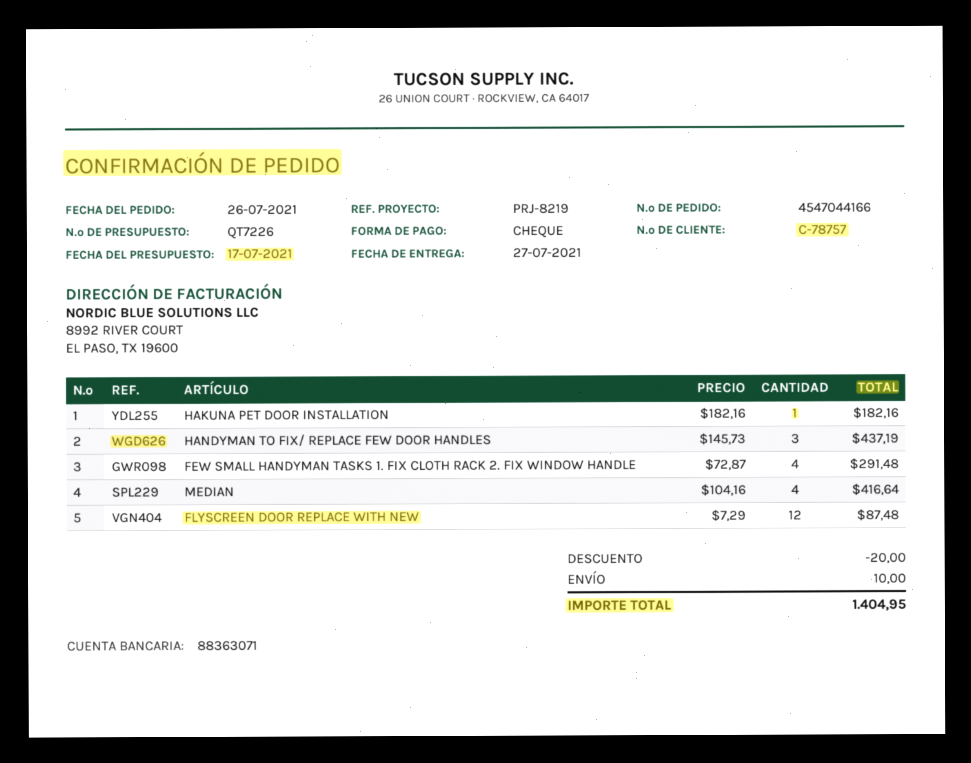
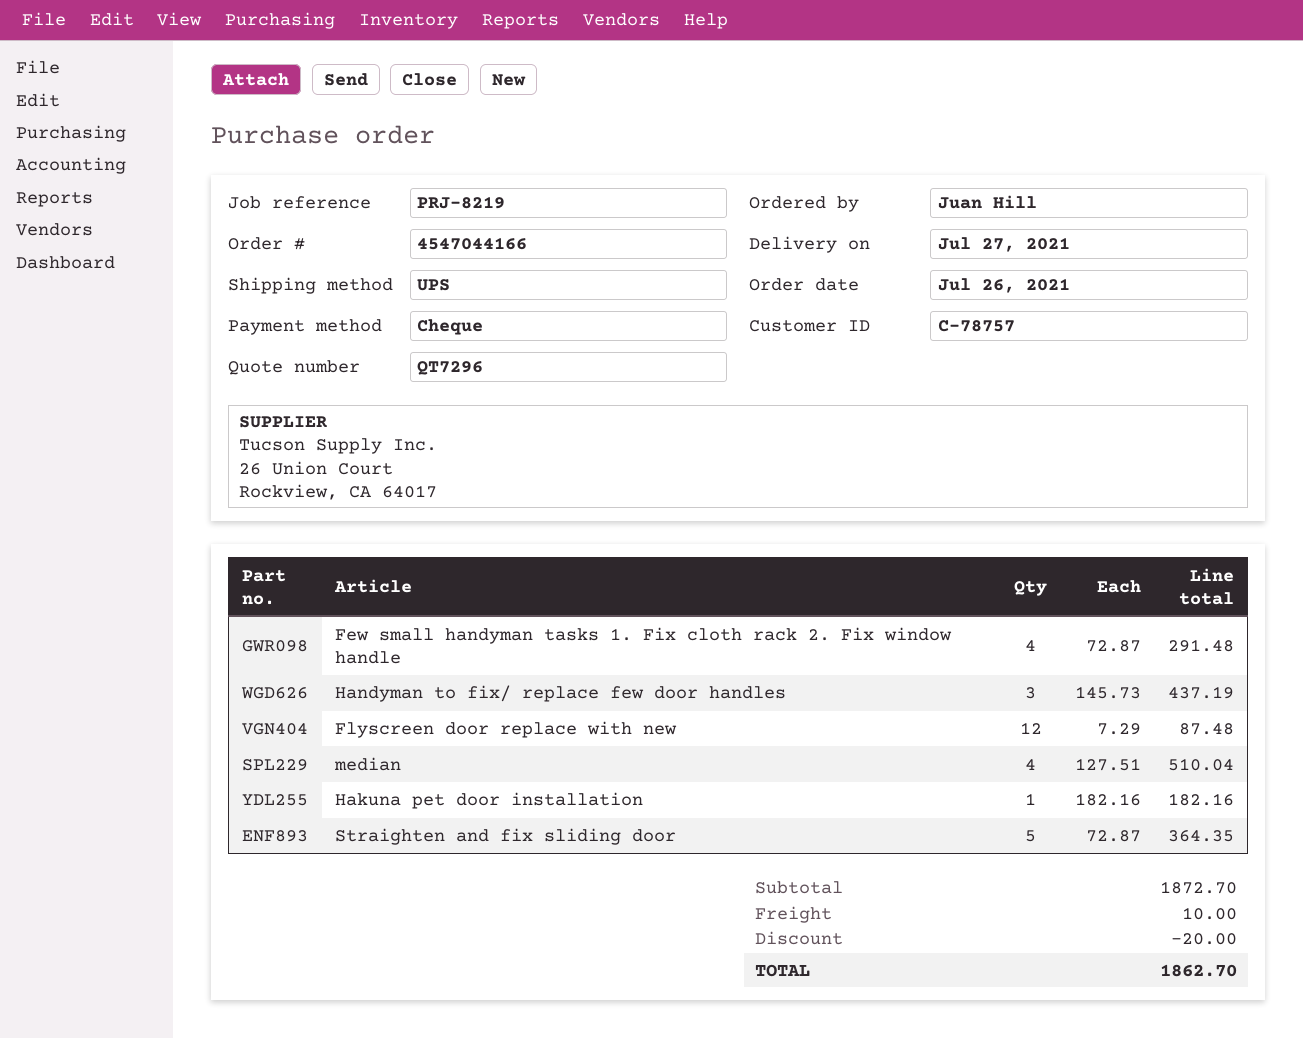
quote number: QT7226 -> QT7296
MEDIAN: 4 x 104.16 = 416.64 -> 4 x 127.51 = 510.04
Straighten and fix sliding door: none -> 5 x 72.87 = 364.35
total: 1404.95 -> 1862.70

